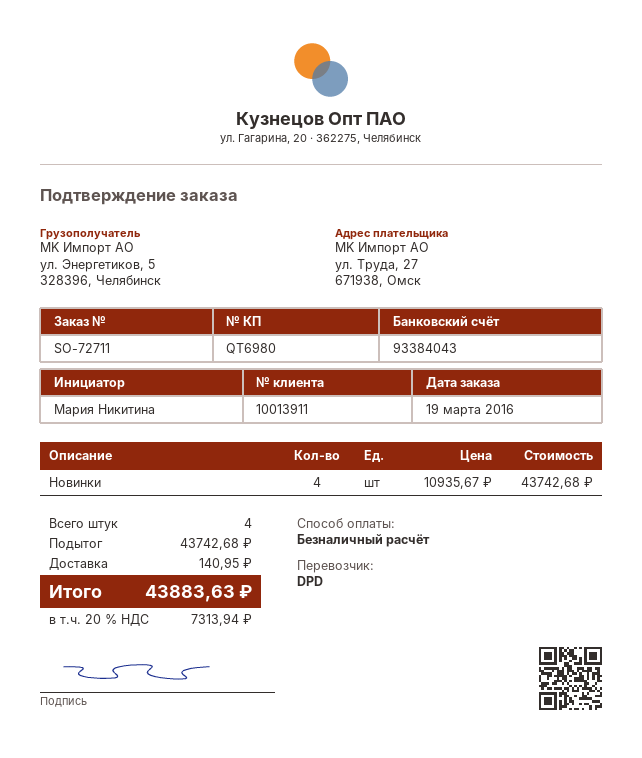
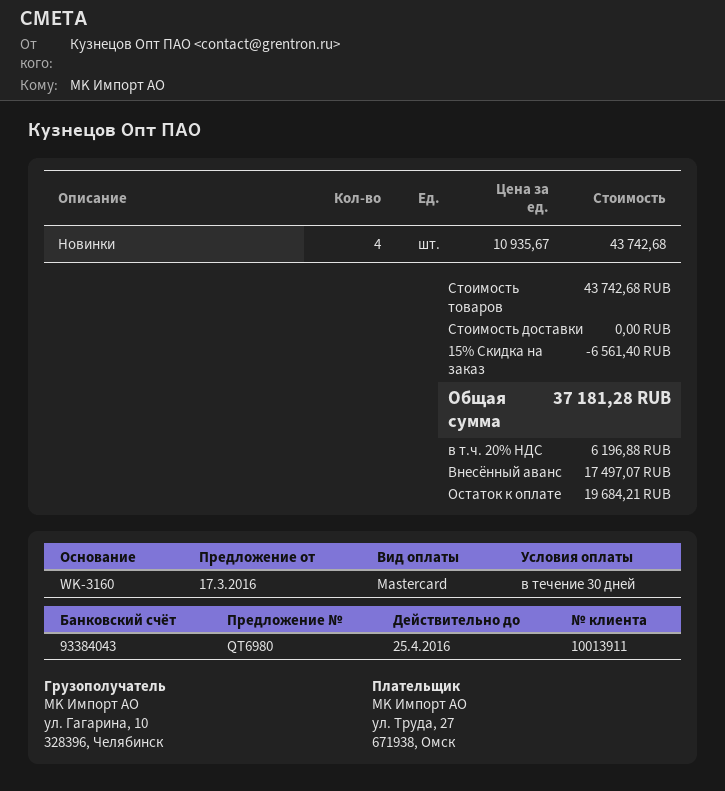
payment method: bank transfer -> Mastercard
ship to: ул. Энергетиков, 5, 328396, Челябинск -> ул. Гагарина, 10, 328396, Челябинск
discount: none -> 15% = 6561.40
shipping: 140.95 -> 0.00
tax: 20% = 7313.94 -> 20% = 6196.88
total: 43883.63 -> 37181.28

